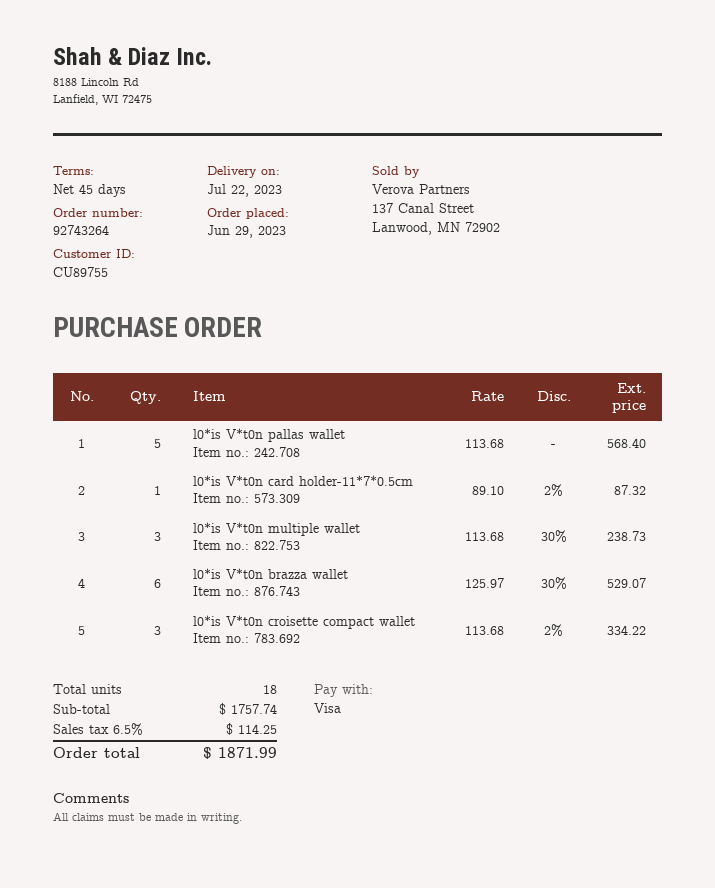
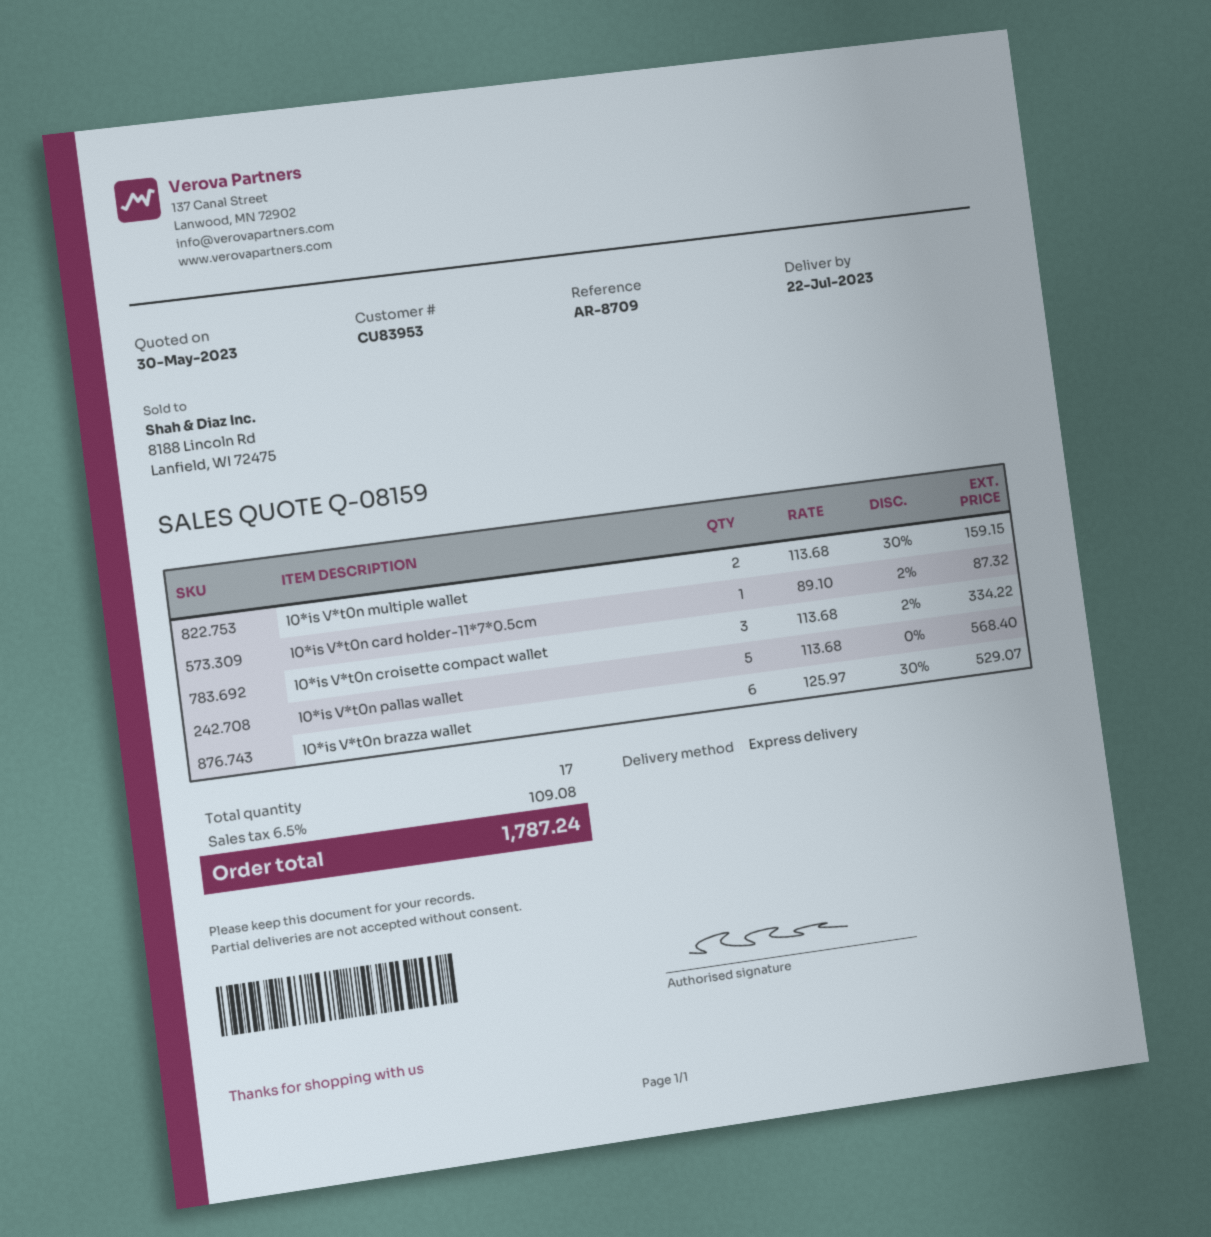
customer number: CU89755 -> CU83953
l0*is V*t0n multiple wallet: 3 x 113.68 - 30% = 238.73 -> 2 x 113.68 - 30% = 159.15
total quantity: 18 -> 17
tax: 6.5% = 114.25 -> 6.5% = 109.08
total: 1871.99 -> 1787.24

